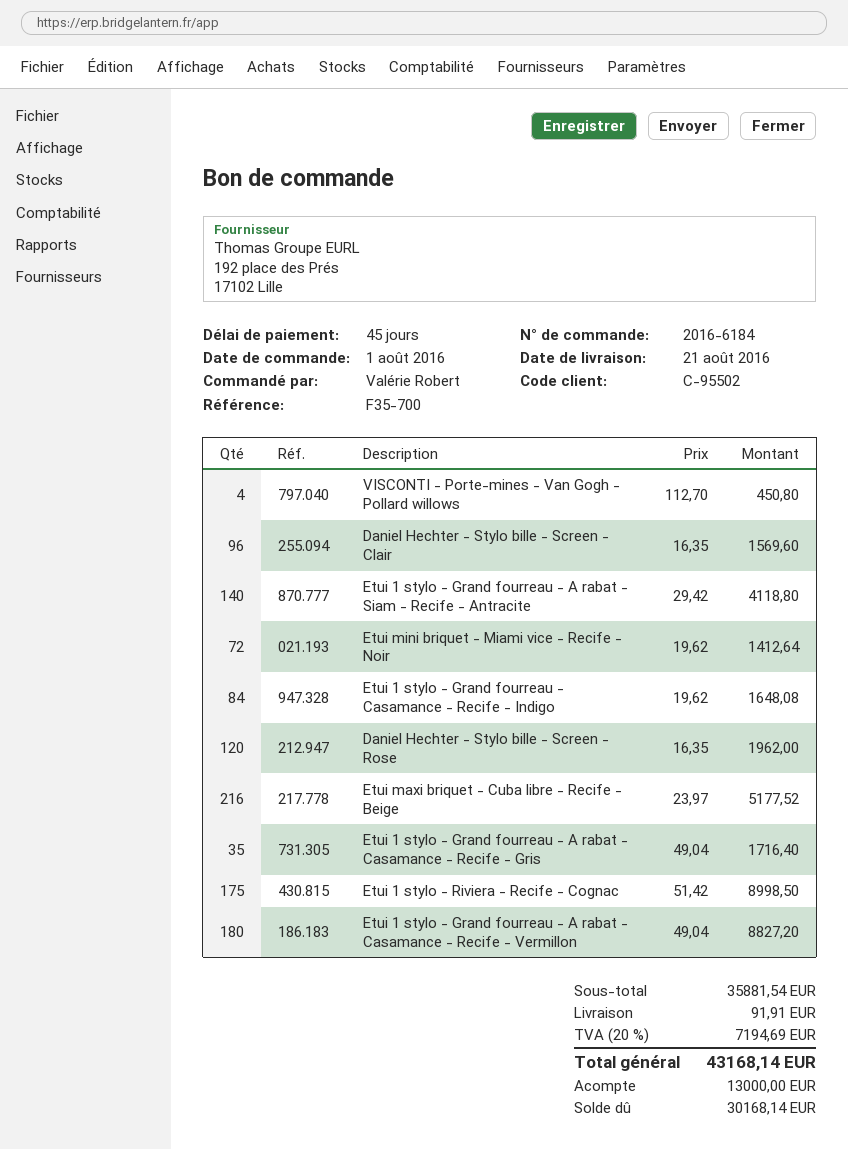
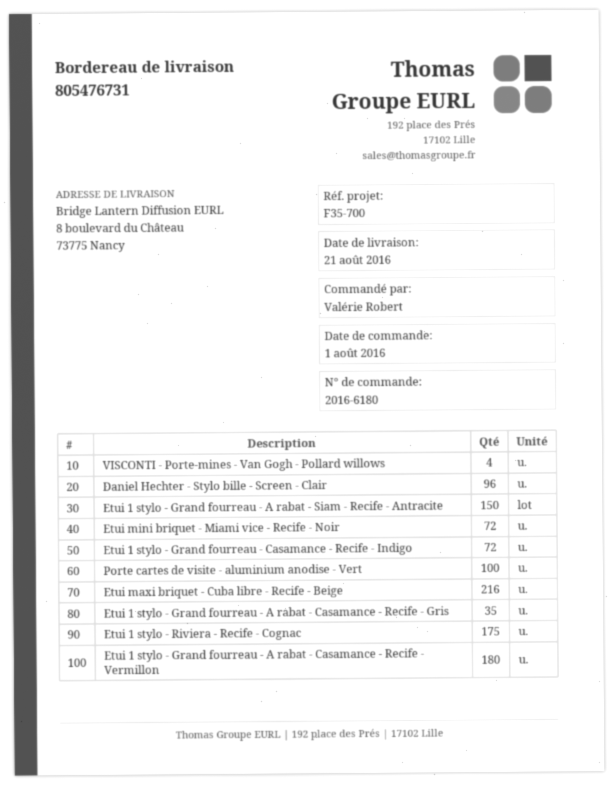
order number: 2016-6184 -> 2016-6180
Etui 1 stylo - Grand fourreau - A rabat - Siam - Recife - Antracite: 140 -> 150
Etui 1 stylo - Grand fourreau - Casamance - Recife - Indigo: 84 -> 72
Daniel Hechter - Stylo bille - Screen - Rose: 120 -> none
Porte cartes de visite - aluminium anodise - Vert: none -> 100

